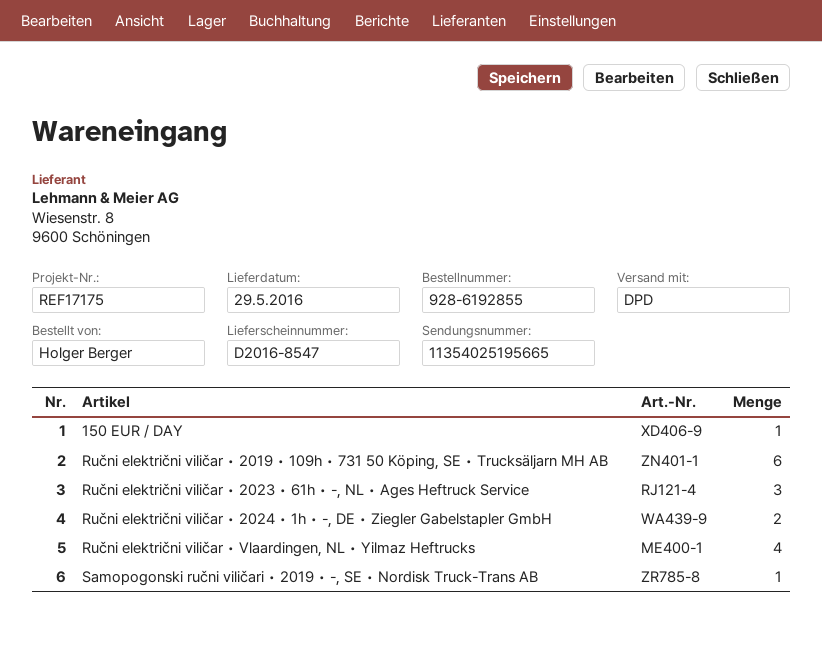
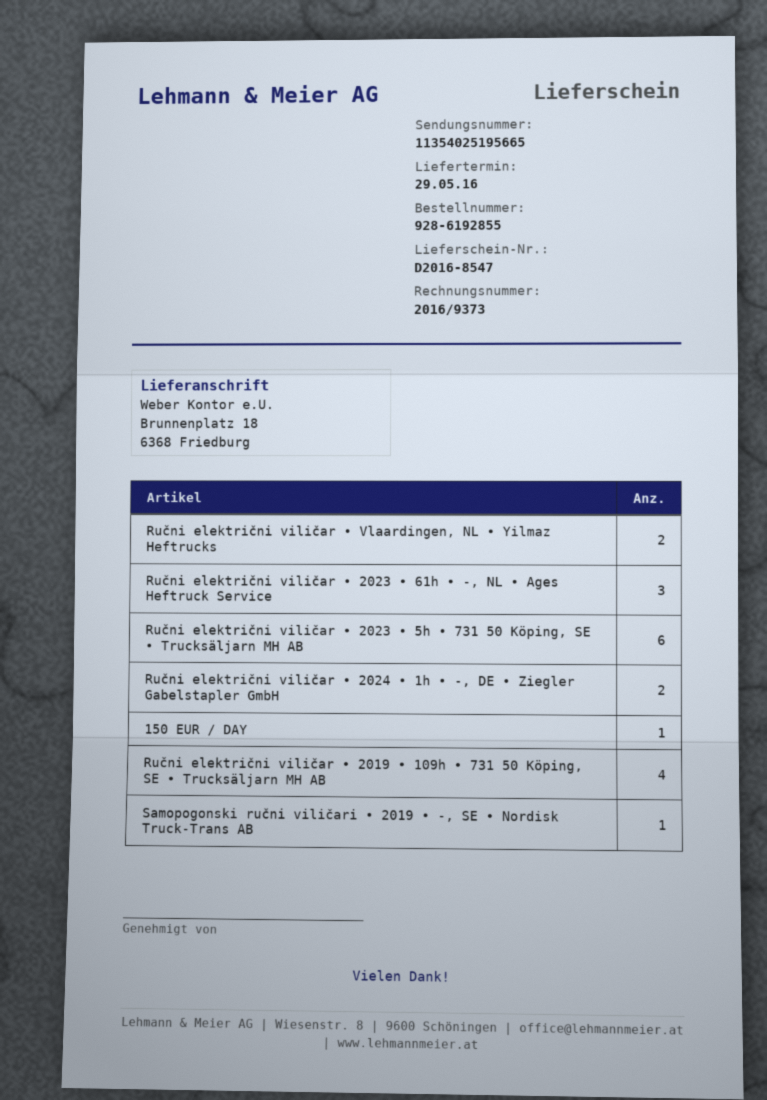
Ručni električni viličar • 2019 • 109h • 731 50 Köping, SE • Trucksäljarn MH AB: 6 -> 4
Ručni električni viličar • Vlaardingen, NL • Yilmaz Heftrucks: 4 -> 2
Ručni električni viličar • 2023 • 5h • 731 50 Köping, SE • Trucksäljarn MH AB: none -> 6

